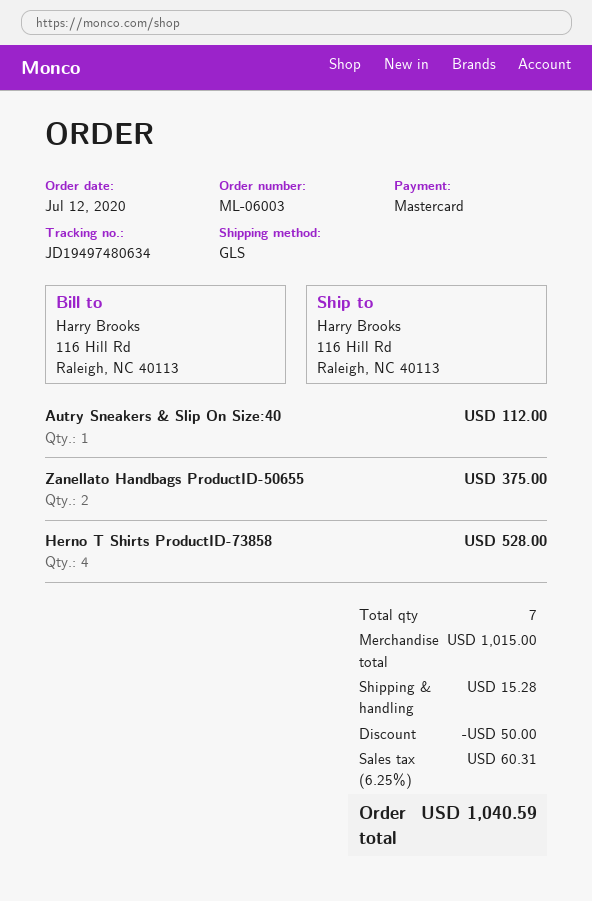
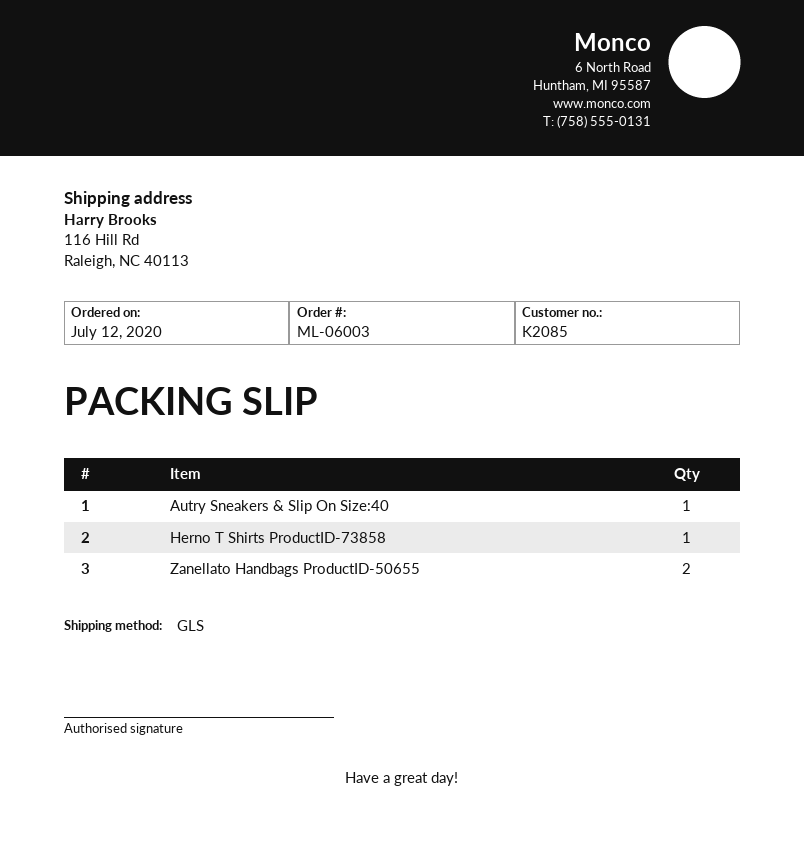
Herno T Shirts ProductID-73858: 4 -> 1

